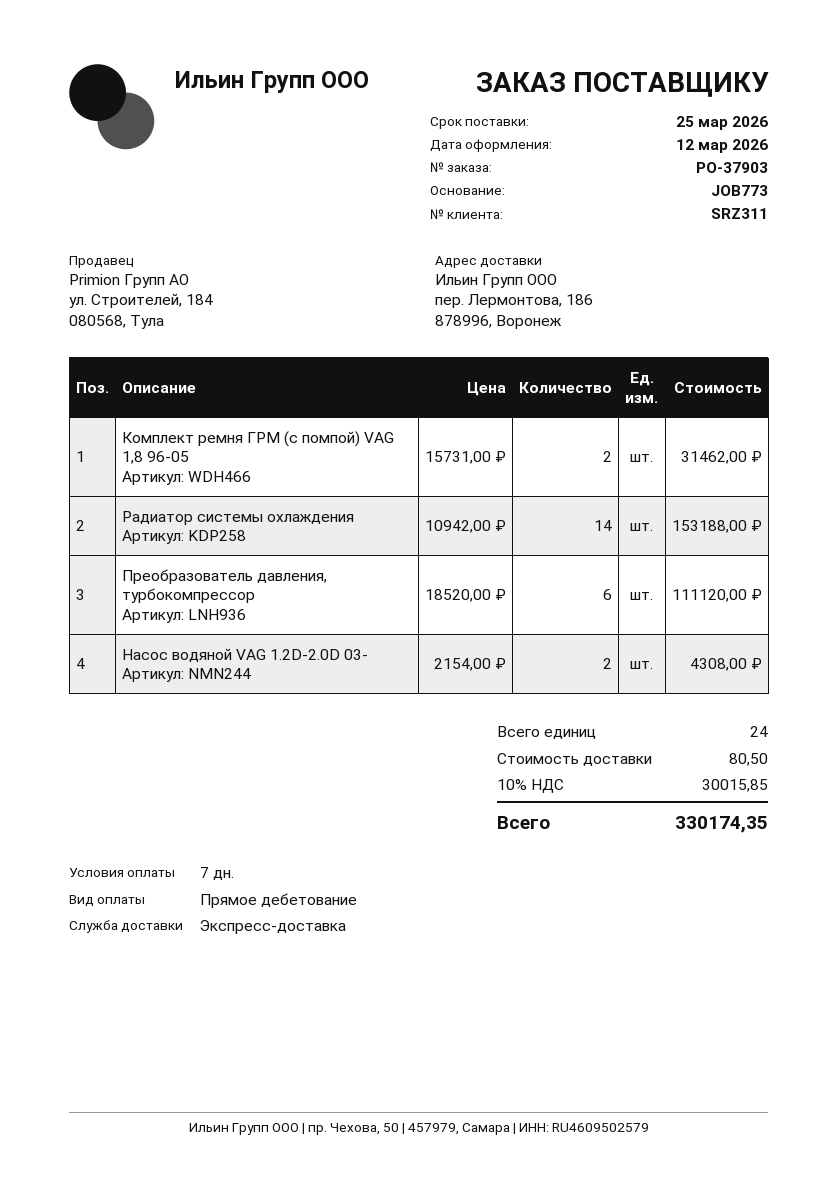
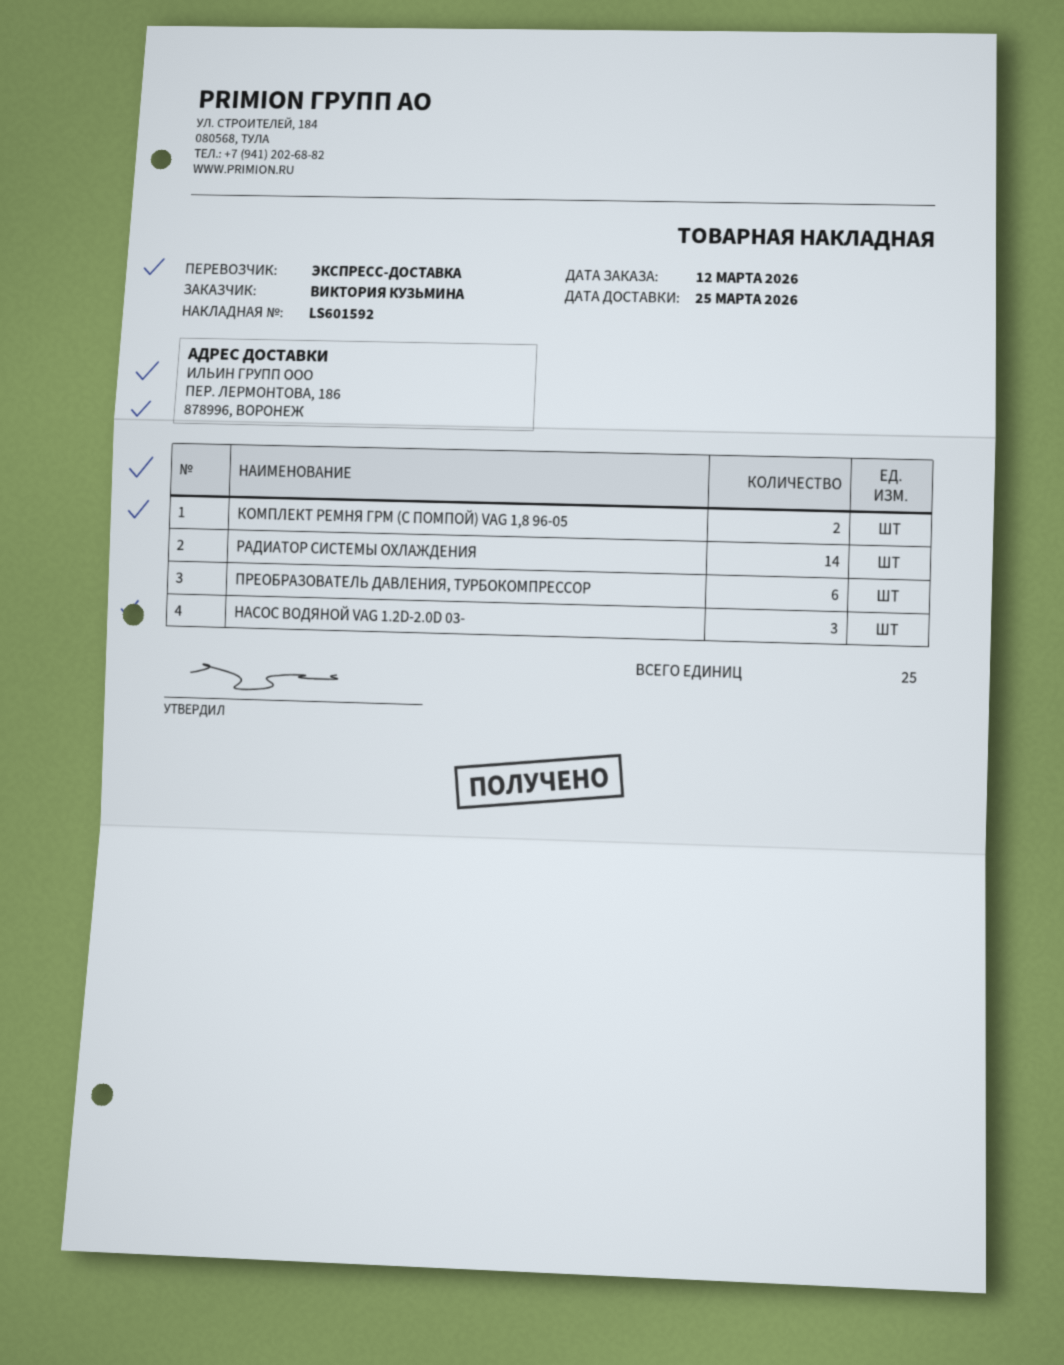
Насос водяной VAG 1.2D-2.0D 03-: 2 -> 3
total quantity: 24 -> 25

